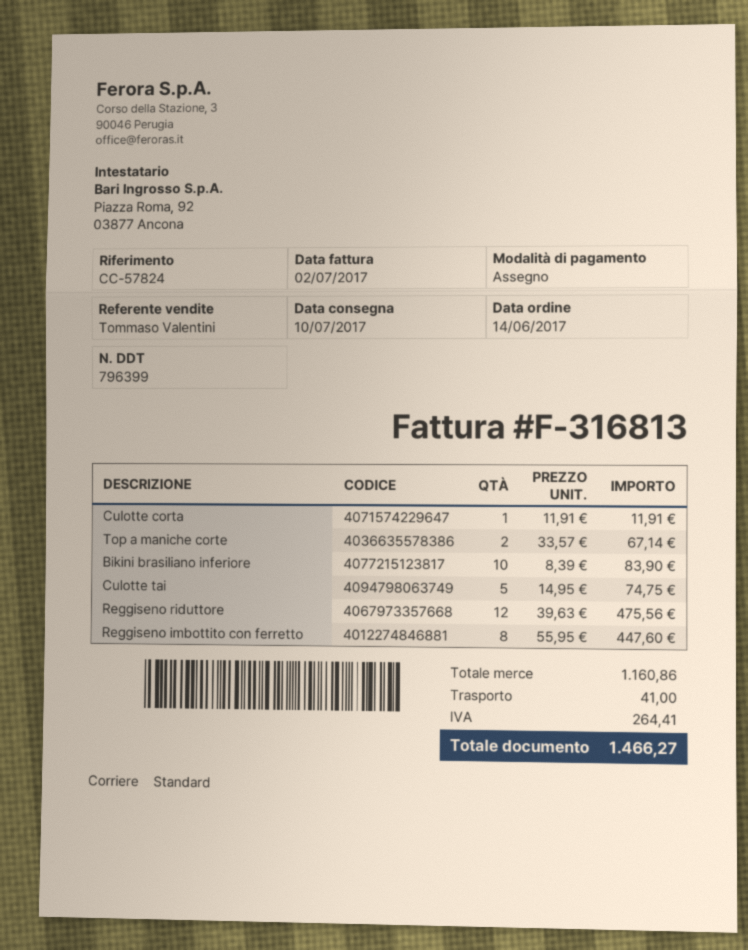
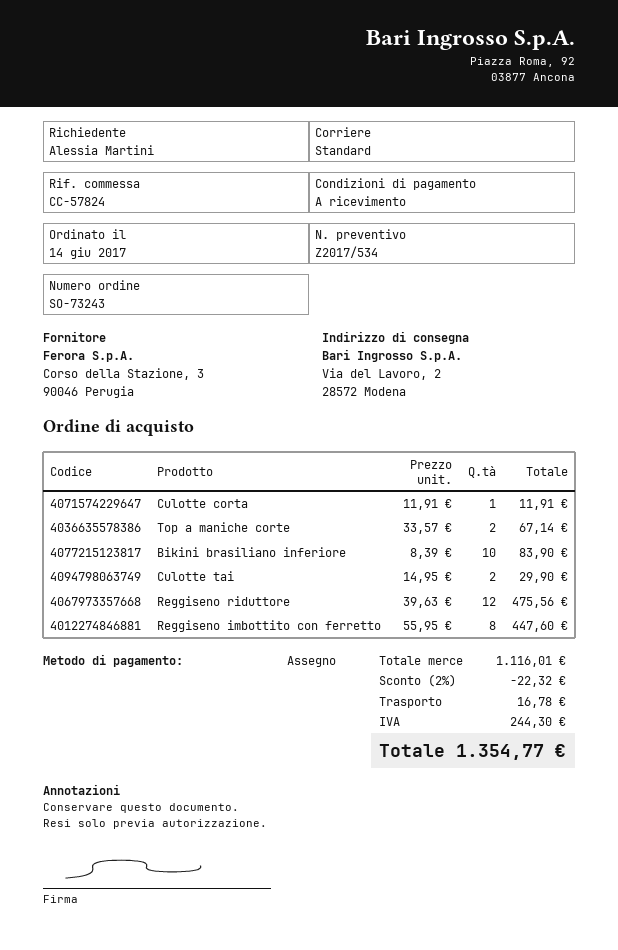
Culotte tai: 5 x 14.95 = 74.75 -> 2 x 14.95 = 29.90
subtotal: 1160.86 -> 1116.01
discount: none -> 2% = 22.32
shipping: 41.00 -> 16.78
tax: 264.41 -> 244.30
total: 1466.27 -> 1354.77

